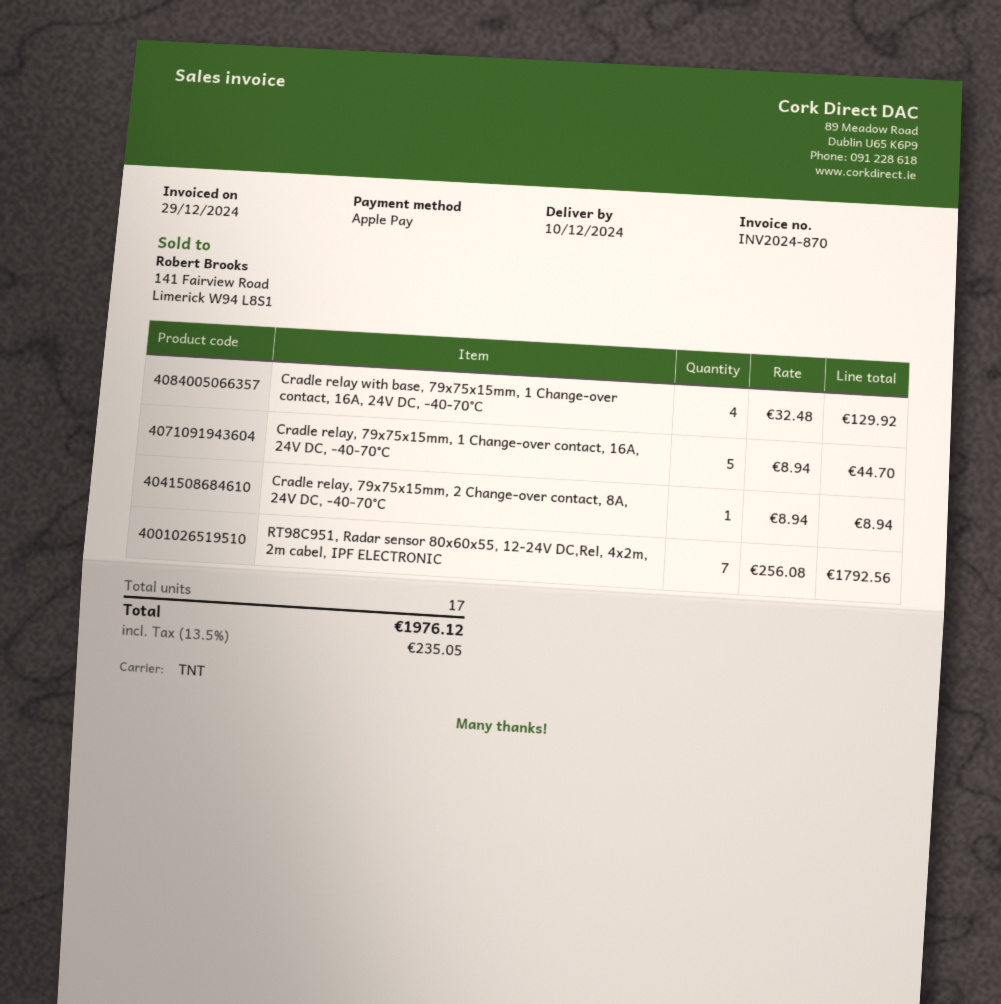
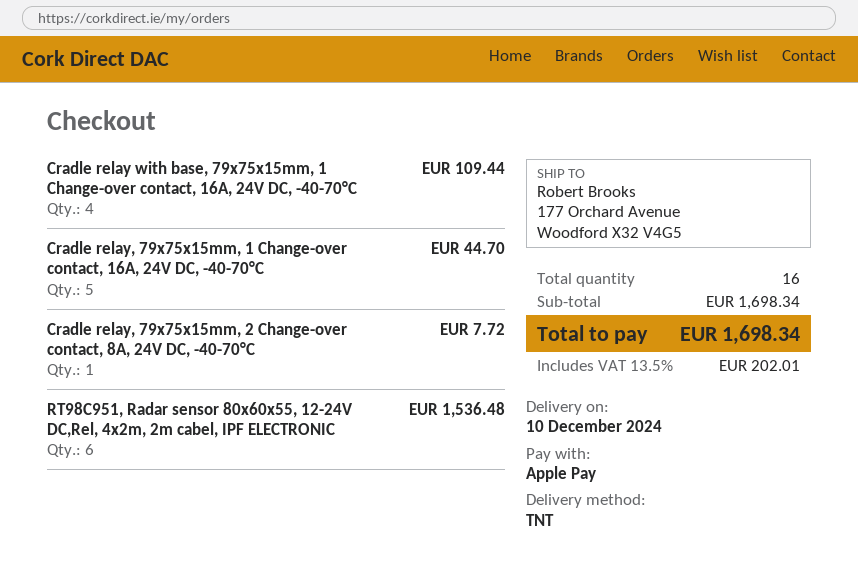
Cradle relay with base, 79x75x15mm, 1 Change-over contact, 16A, 24V DC, -40-70°C: 4 for 129.92 -> 4 for 109.44
Cradle relay, 79x75x15mm, 2 Change-over contact, 8A, 24V DC, -40-70°C: 1 for 8.94 -> 1 for 7.72
RT98C951, Radar sensor 80x60x55, 12-24V DC,Rel, 4x2m, 2m cabel, IPF ELECTRONIC: 7 for 1792.56 -> 6 for 1536.48
total quantity: 17 -> 16
tax: 13.5% = 235.05 -> 13.5% = 202.01
total: 1976.12 -> 1698.34

